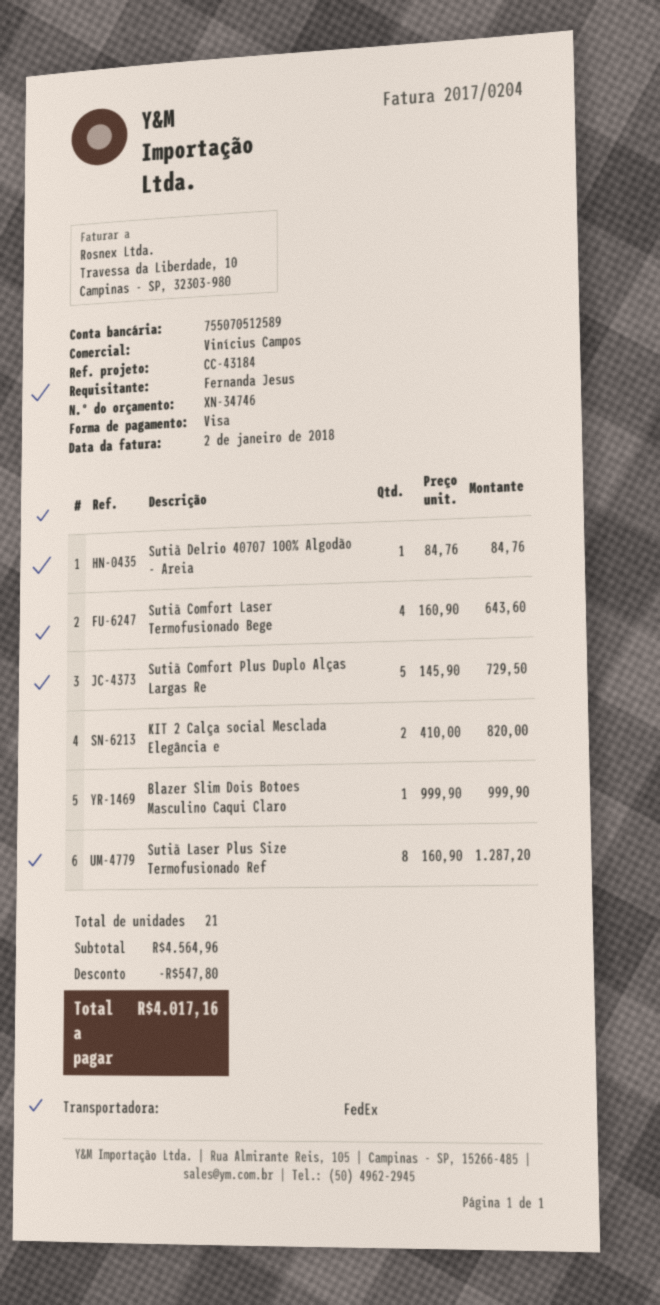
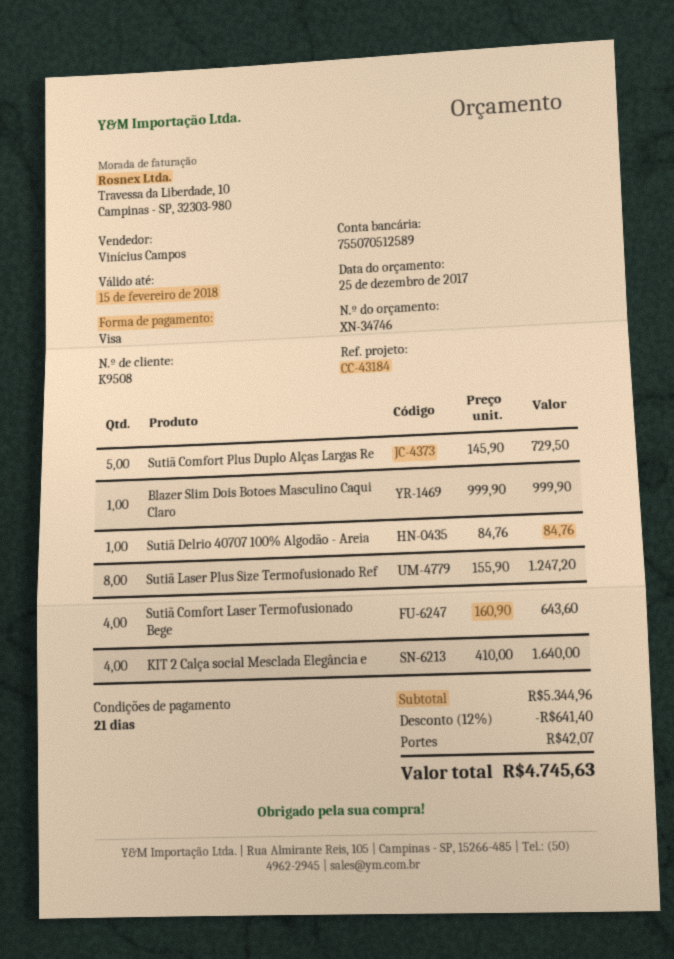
KIT 2 Calça social Mesclada Elegância e: 2 x 410.00 = 820.00 -> 4 x 410.00 = 1640.00
Sutiã Laser Plus Size Termofusionado Ref: 8 x 160.90 = 1287.20 -> 8 x 155.90 = 1247.20
subtotal: 4564.96 -> 5344.96
discount: 547.80 -> 641.40
shipping: none -> 42.07
total: 4017.16 -> 4745.63

